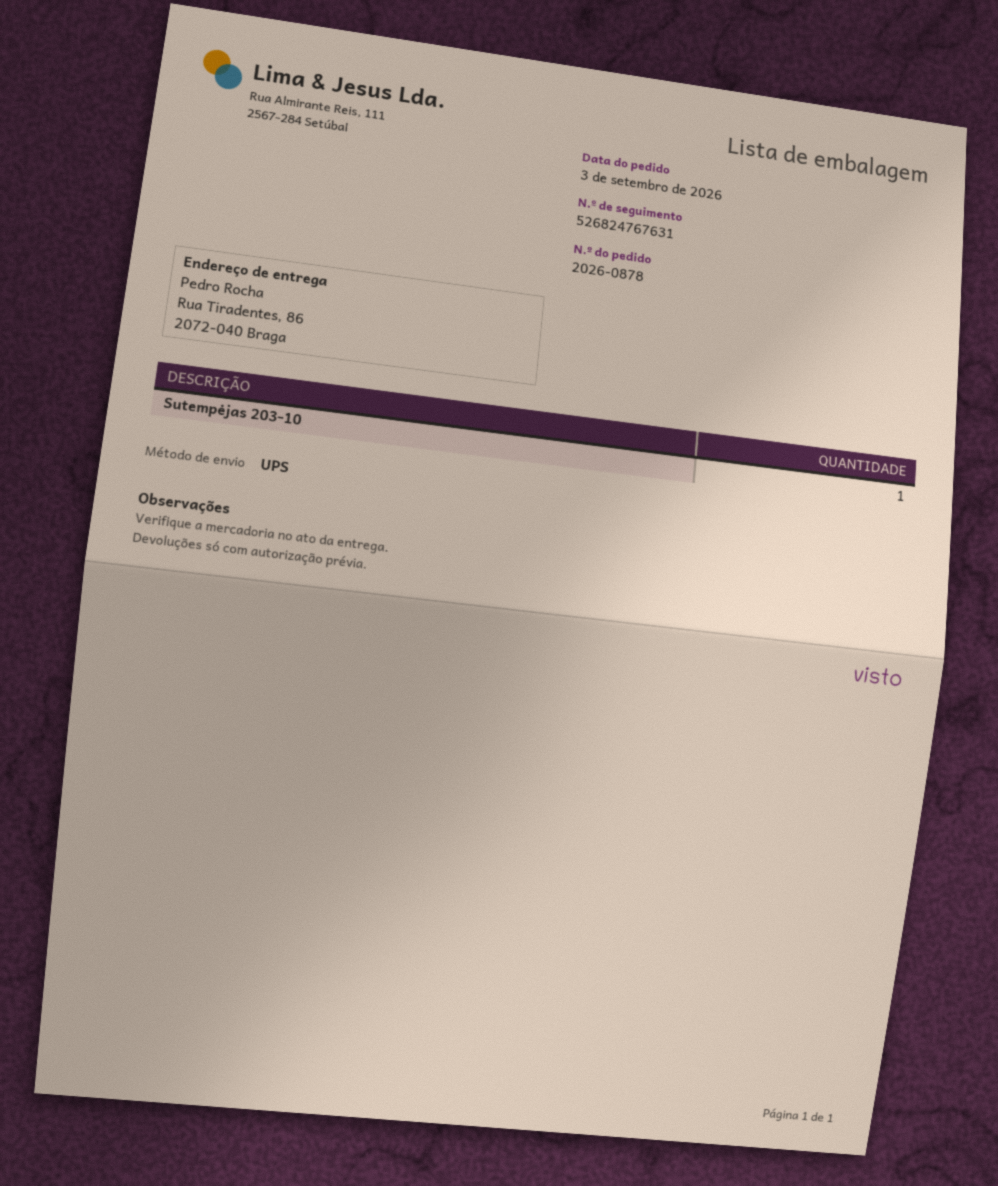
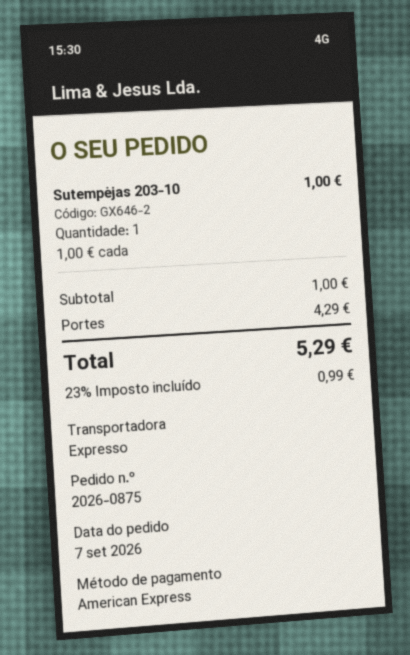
order number: 2026-0878 -> 2026-0875
order date: 2026-09-03 -> 2026-09-07
shipping method: UPS -> express

